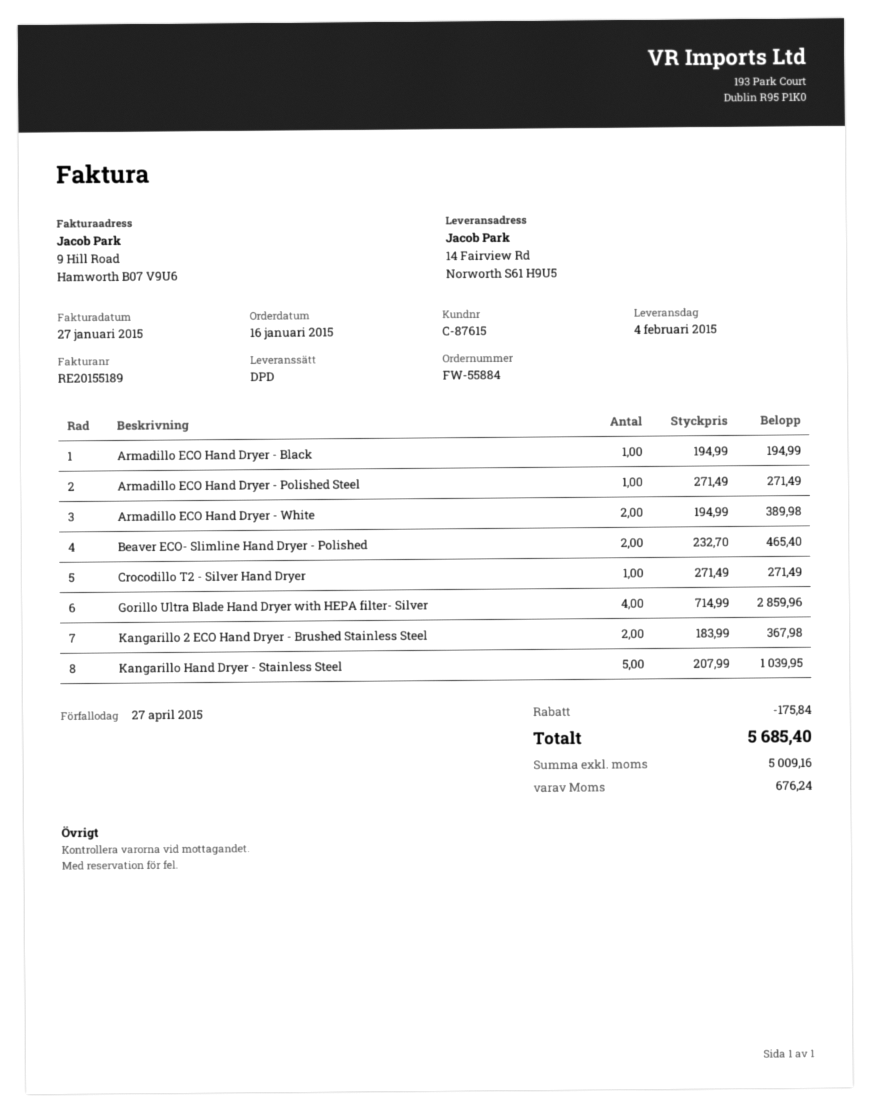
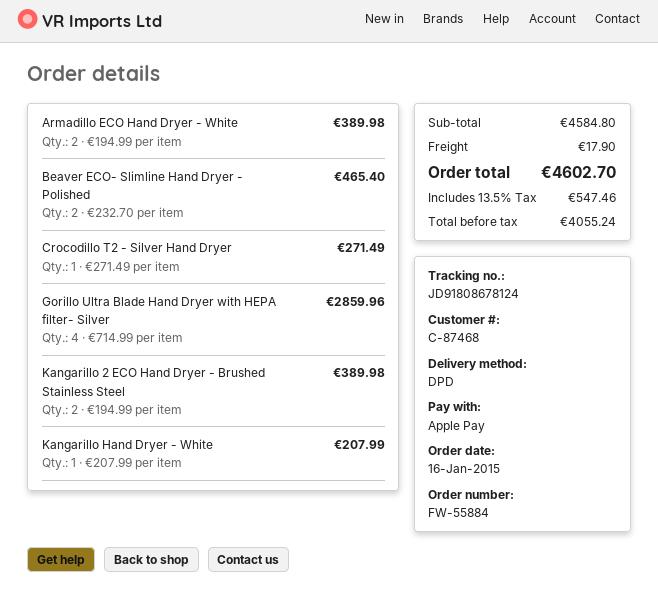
customer number: C-87615 -> C-87468
Armadillo ECO Hand Dryer - Black: 1 x 194.99 = 194.99 -> none
Armadillo ECO Hand Dryer - Polished Steel: 1 x 271.49 = 271.49 -> none
Kangarillo 2 ECO Hand Dryer - Brushed Stainless Steel: 2 x 183.99 = 367.98 -> 2 x 194.99 = 389.98
Kangarillo Hand Dryer - Stainless Steel: 5 x 207.99 = 1039.95 -> none
Kangarillo Hand Dryer - White: none -> 1 x 207.99 = 207.99
discount: 175.84 -> none
shipping: none -> 17.90
net: 5009.16 -> 4055.24
tax: 676.24 -> 547.46
total: 5685.40 -> 4602.70

